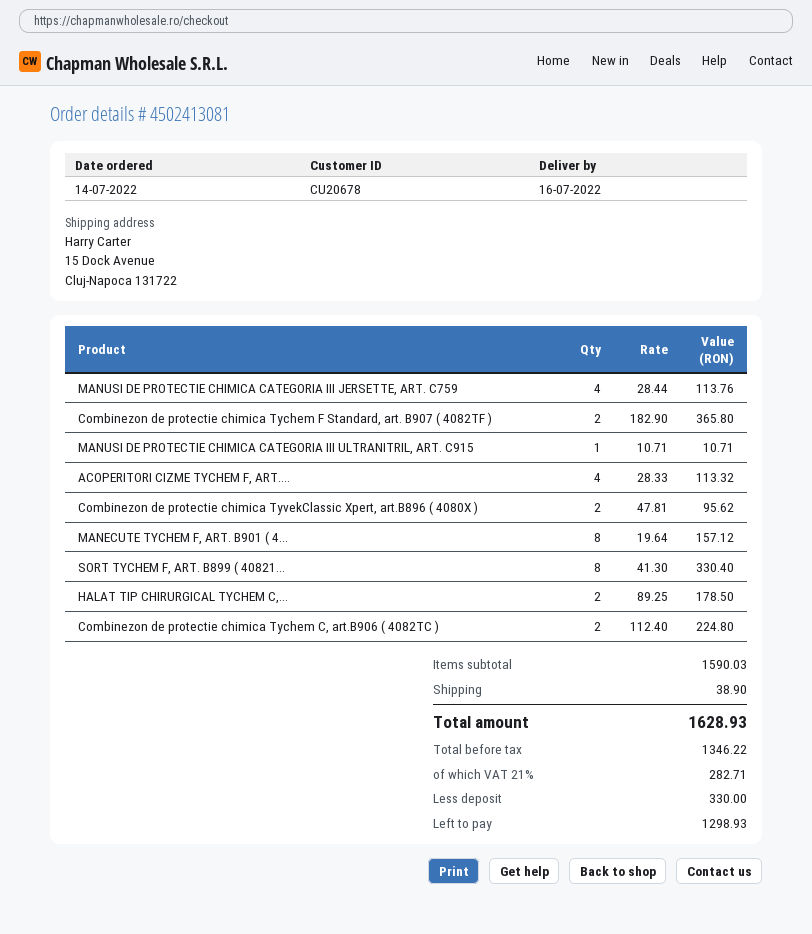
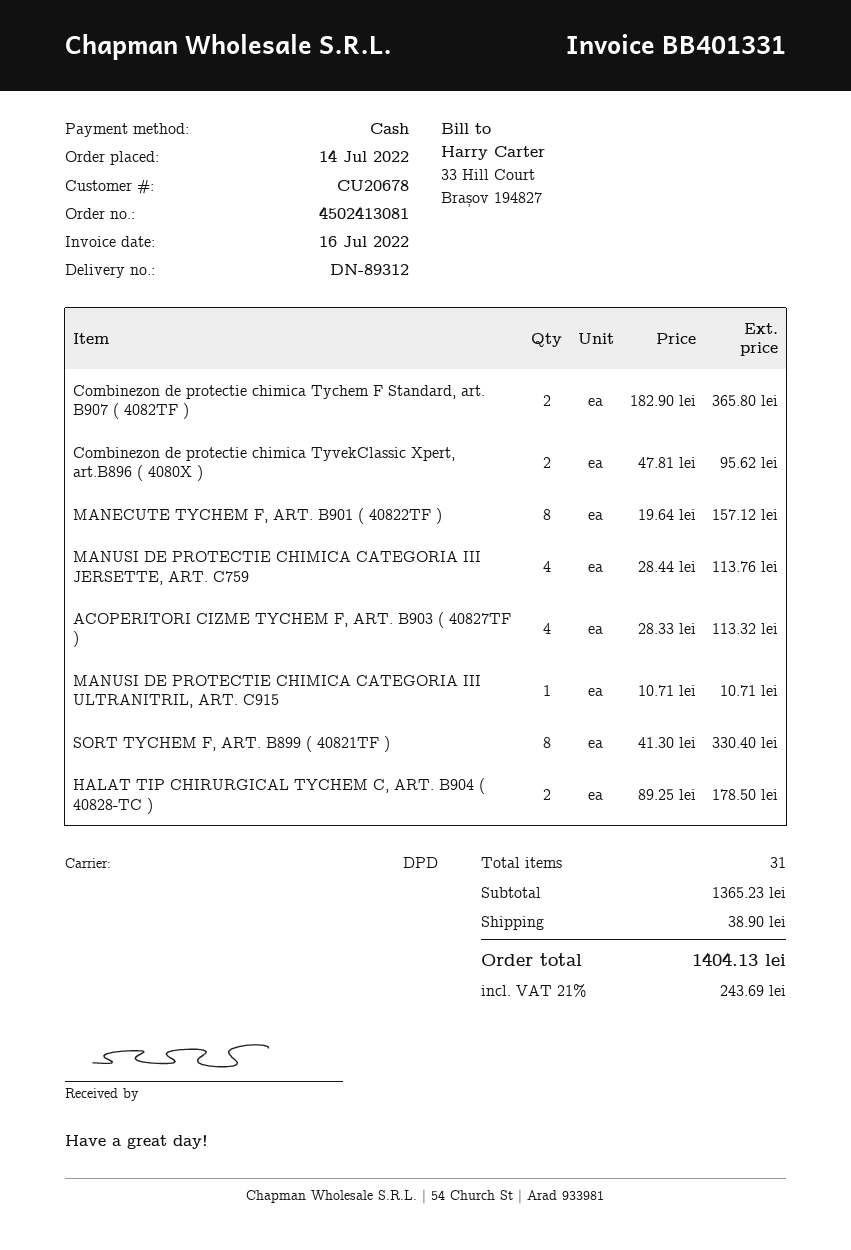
Combinezon de protectie chimica Tychem C, art.B906 ( 4082TC ): 2 x 112.40 = 224.80 -> none
subtotal: 1590.03 -> 1365.23
tax: 21% = 282.71 -> 21% = 243.69
total: 1628.93 -> 1404.13

